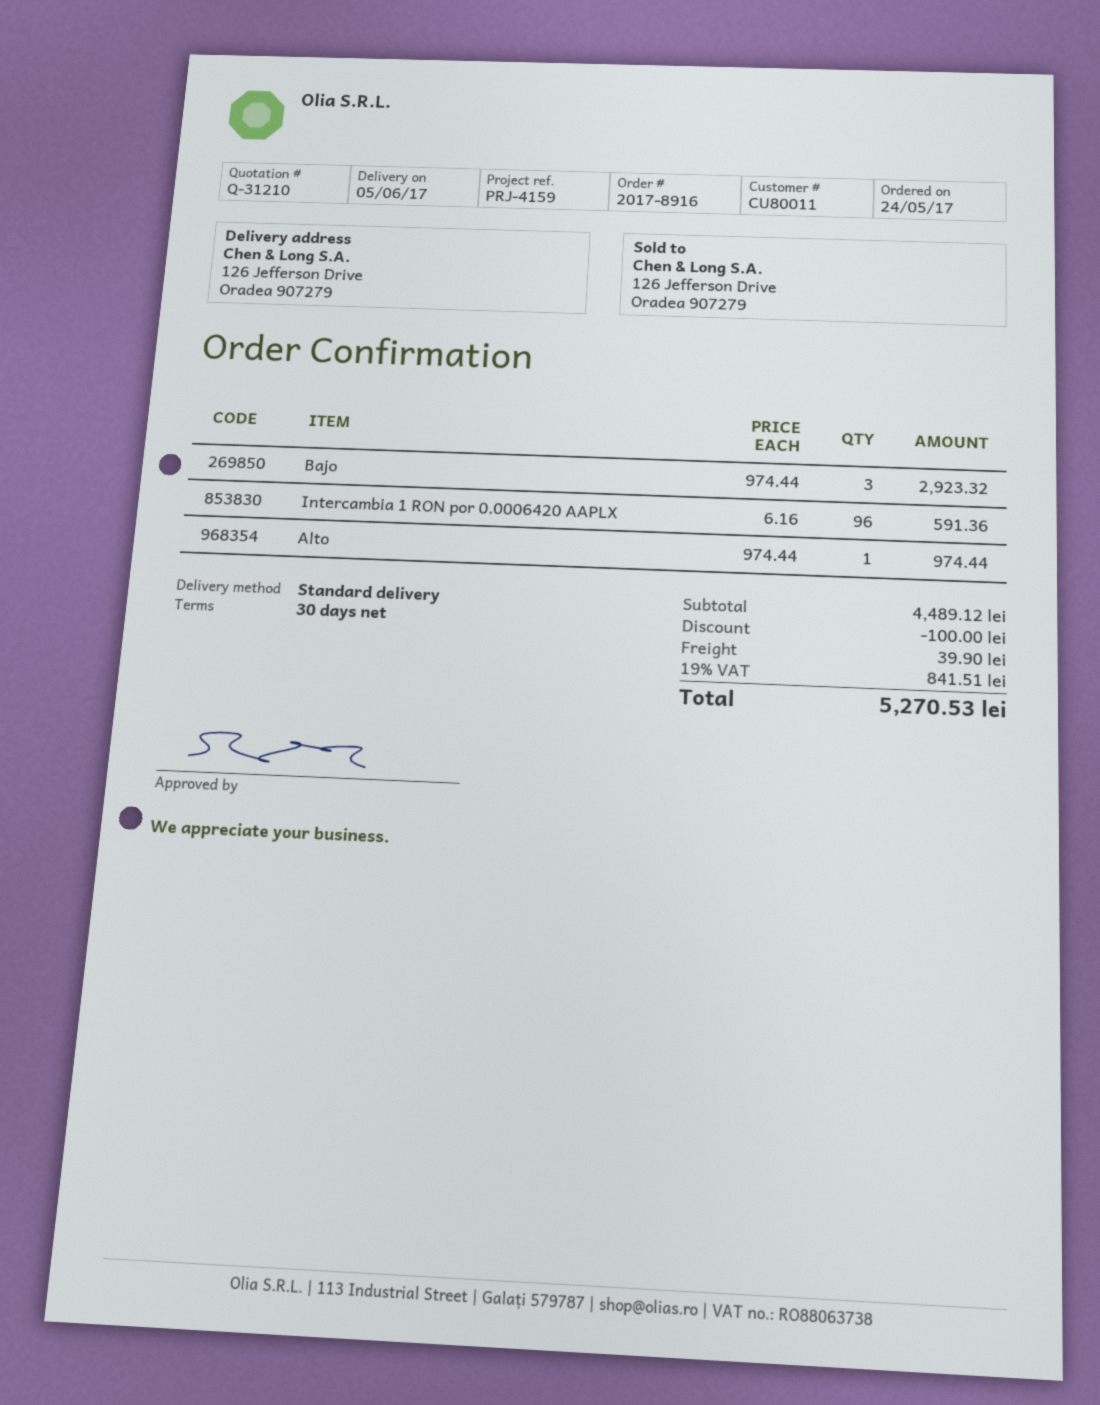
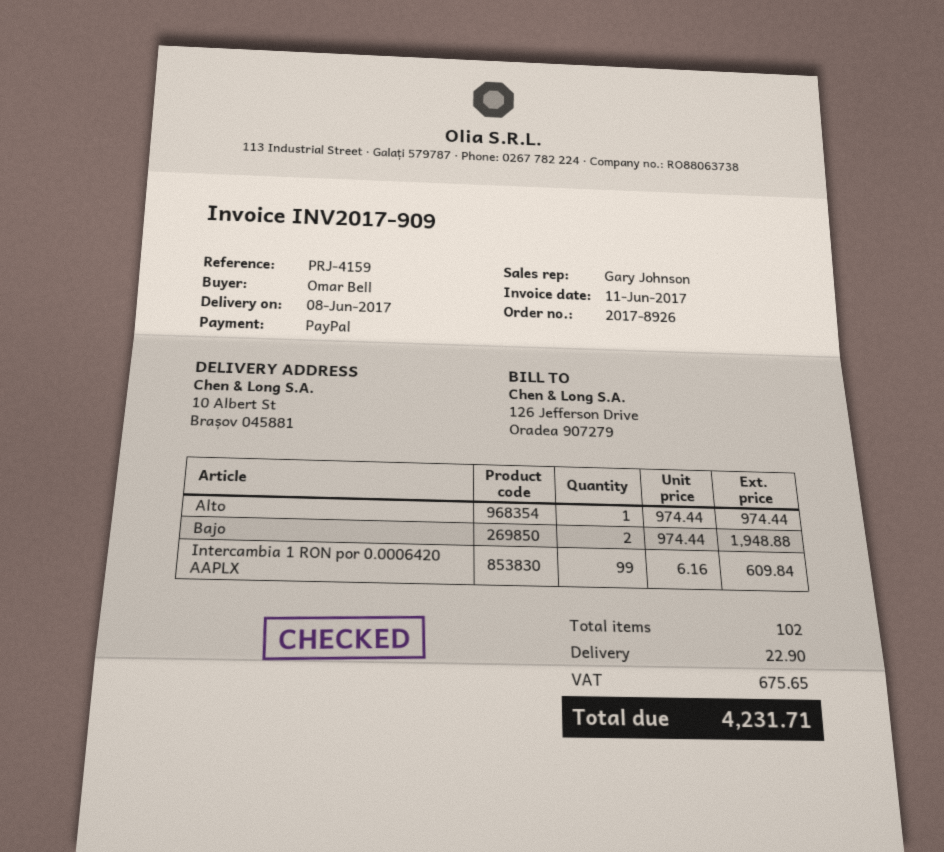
order number: 2017-8916 -> 2017-8926
delivery date: 2017-06-05 -> 2017-06-08
ship to: 126 Jefferson Drive, Oradea 907279 -> 10 Albert St, Brașov 045881
Bajo: 3 x 974.44 = 2923.32 -> 2 x 974.44 = 1948.88
Intercambia 1 RON por 0.0006420 AAPLX: 96 x 6.16 = 591.36 -> 99 x 6.16 = 609.84
discount: 100.00 -> none
shipping: 39.90 -> 22.90
tax: 841.51 -> 675.65
total: 5270.53 -> 4231.71

